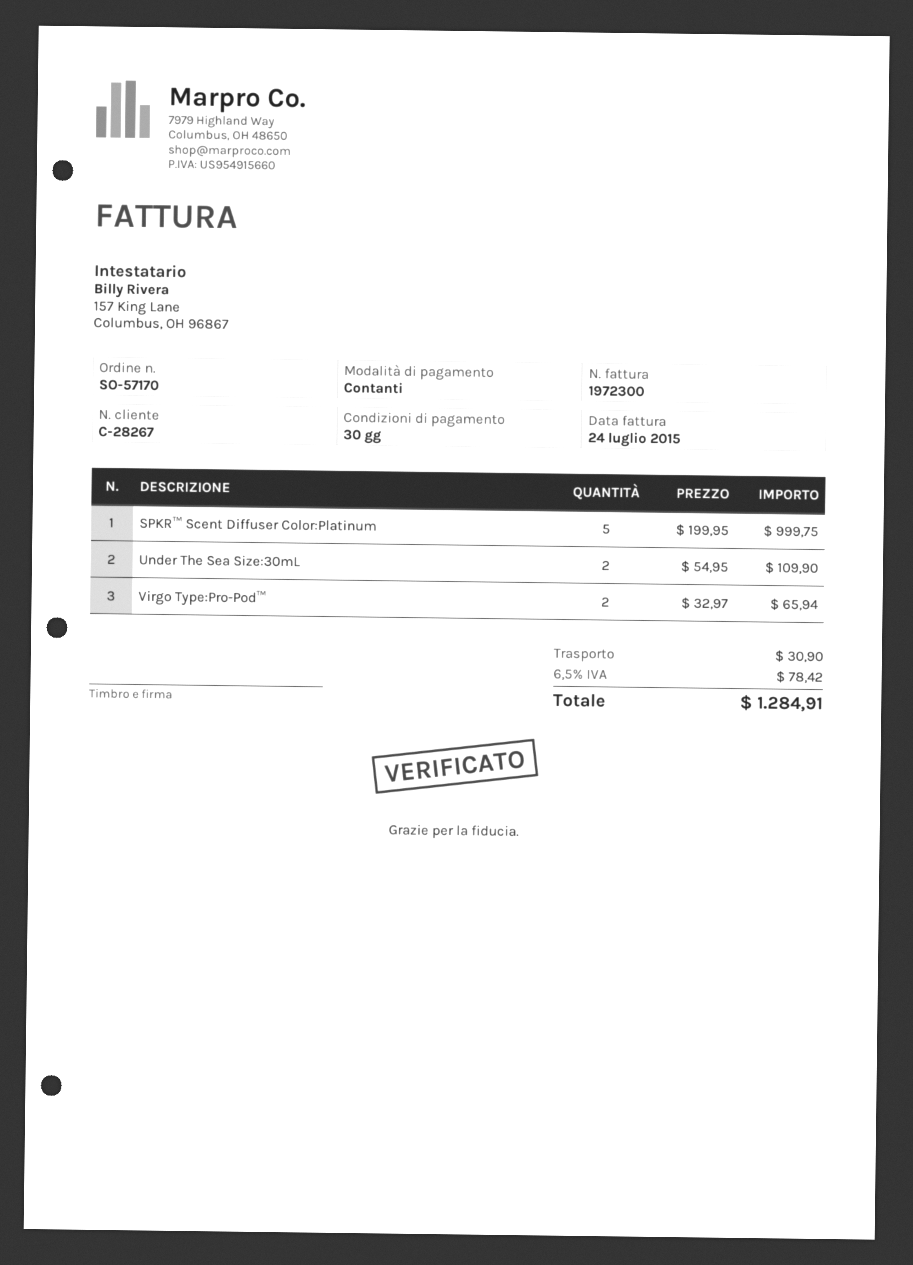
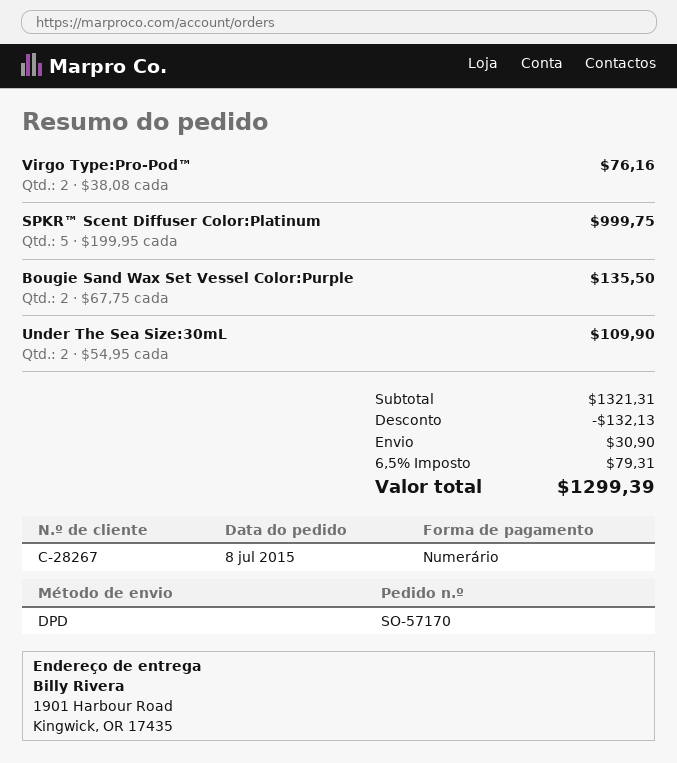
Virgo Type:Pro-Pod™: 2 x 32.97 = 65.94 -> 2 x 38.08 = 76.16
Bougie Sand Wax Set Vessel Color:Purple: none -> 2 x 67.75 = 135.50
discount: none -> 132.13
tax: 6.5% = 78.42 -> 6.5% = 79.31
total: 1284.91 -> 1299.39

